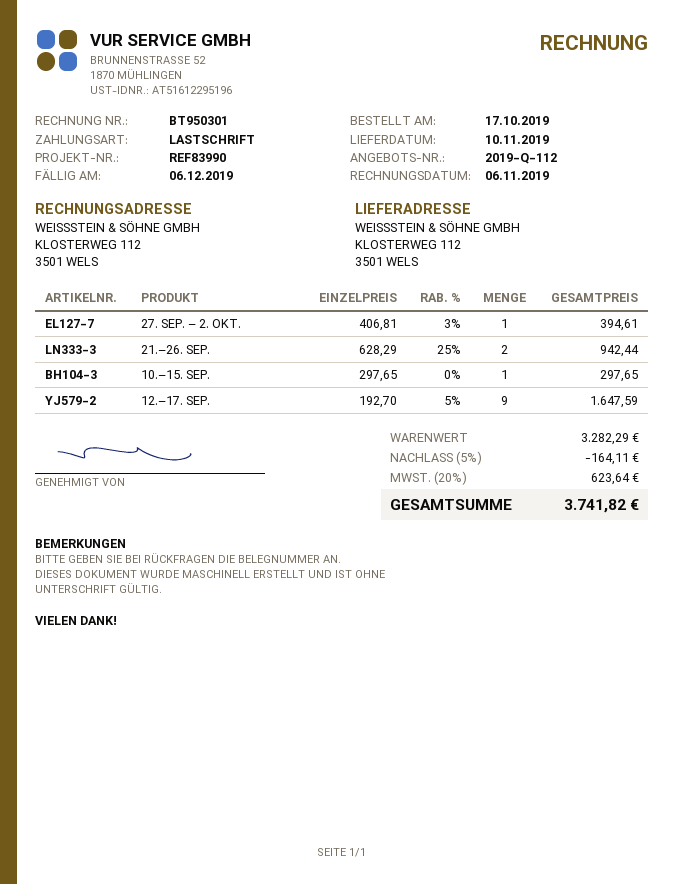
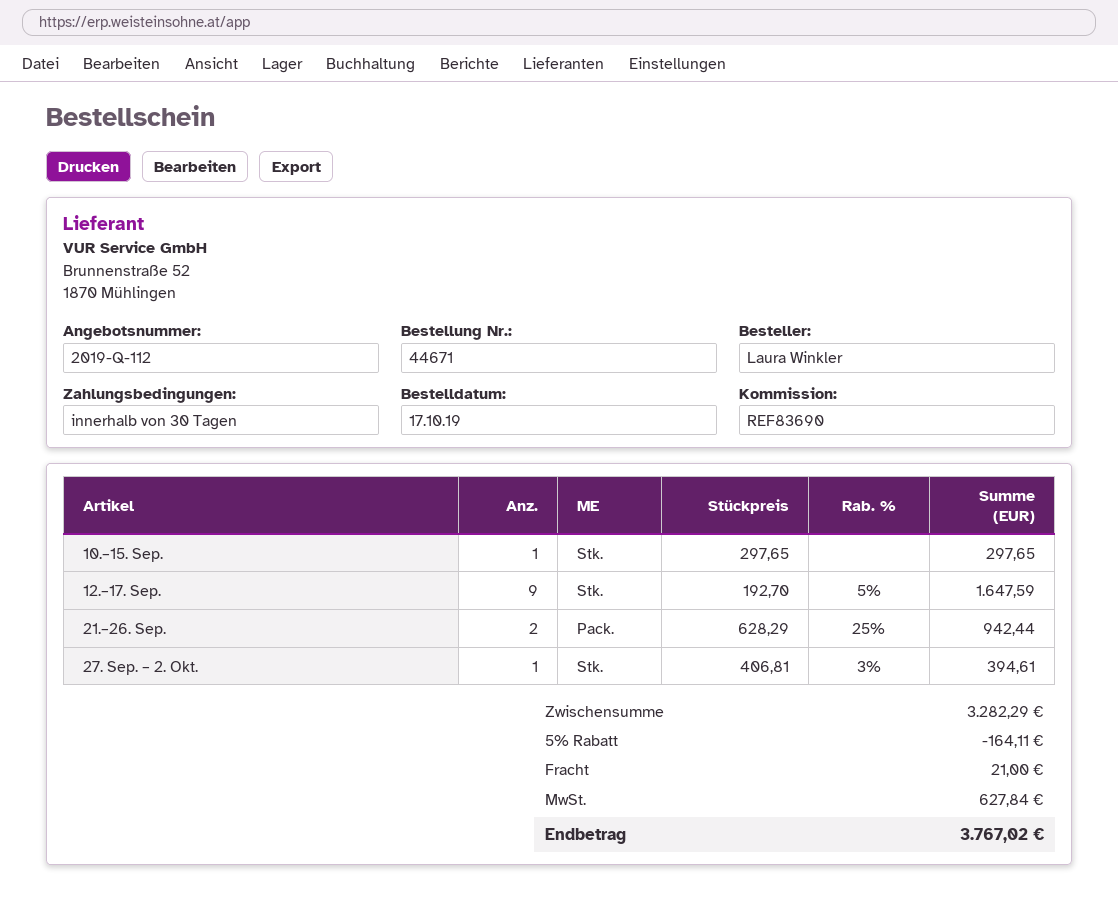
reference: REF83990 -> REF83690
shipping: none -> 21.00
tax: 623.64 -> 627.84
total: 3741.82 -> 3767.02

